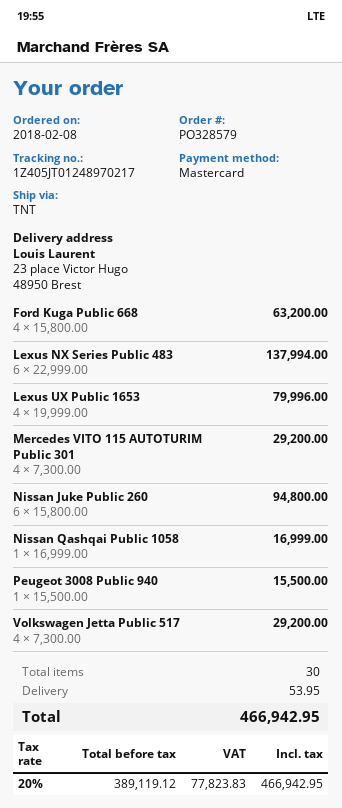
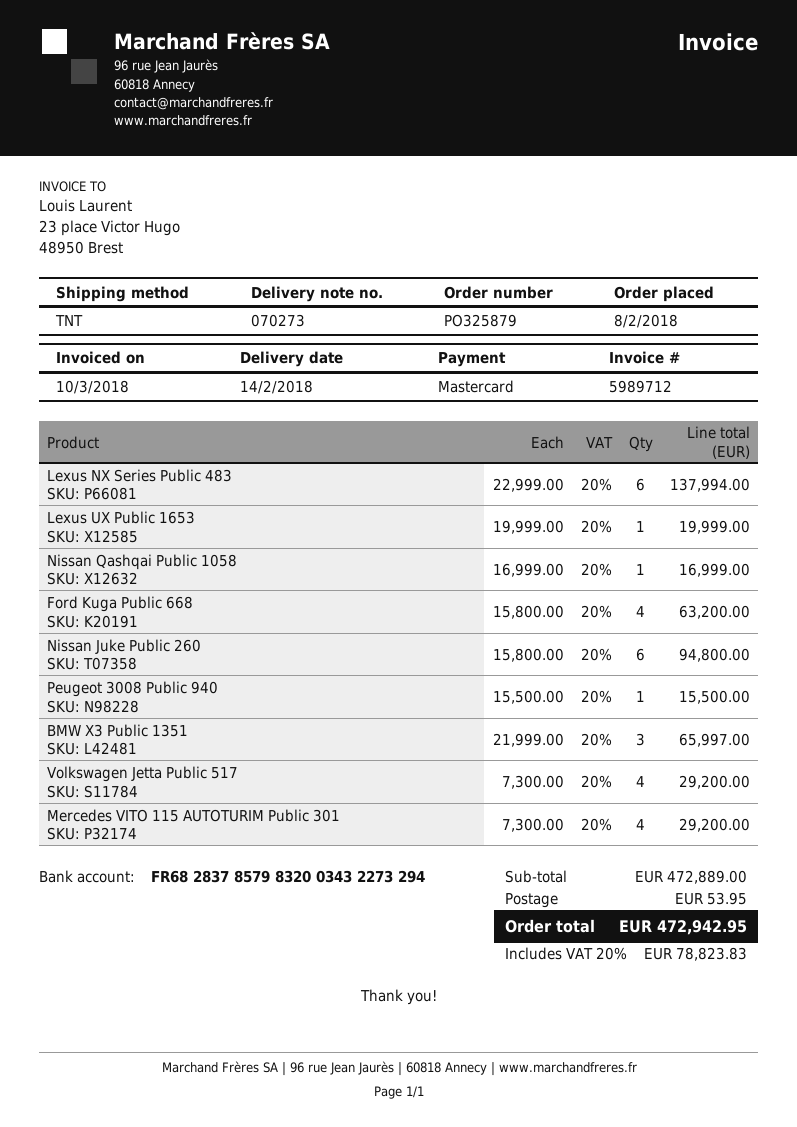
order number: PO328579 -> PO325879
Lexus UX Public 1653: 4 x 19999.00 = 79996.00 -> 1 x 19999.00 = 19999.00
BMW X3 Public 1351: none -> 3 x 21999.00 = 65997.00
tax: 20% = 77823.83 -> 20% = 78823.83
total: 466942.95 -> 472942.95

